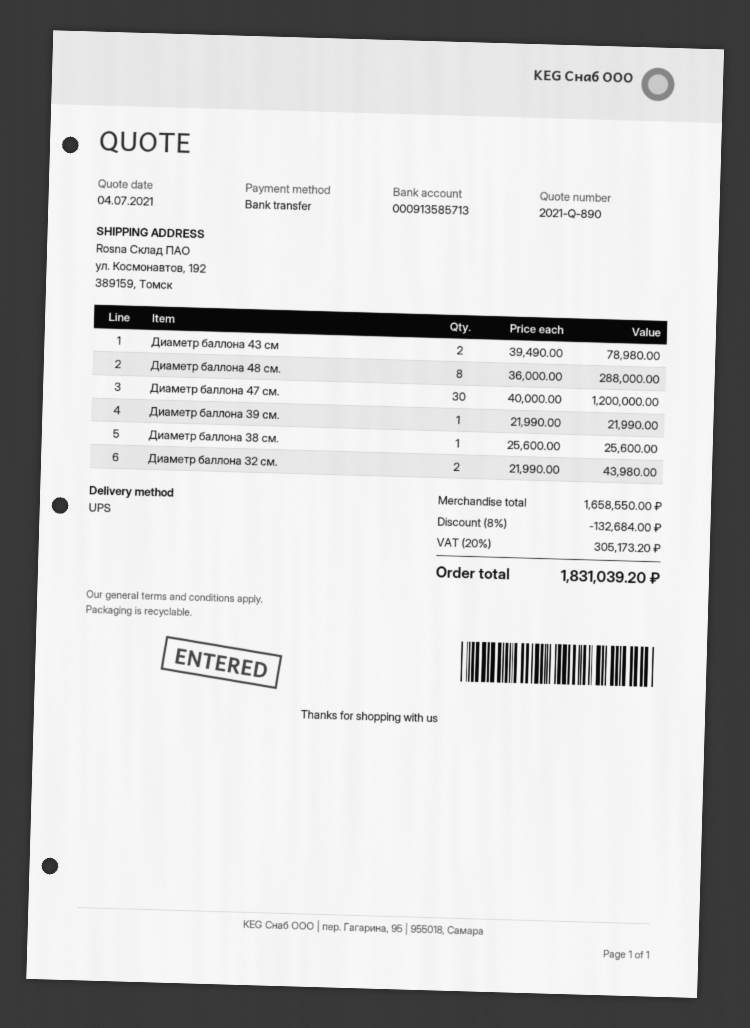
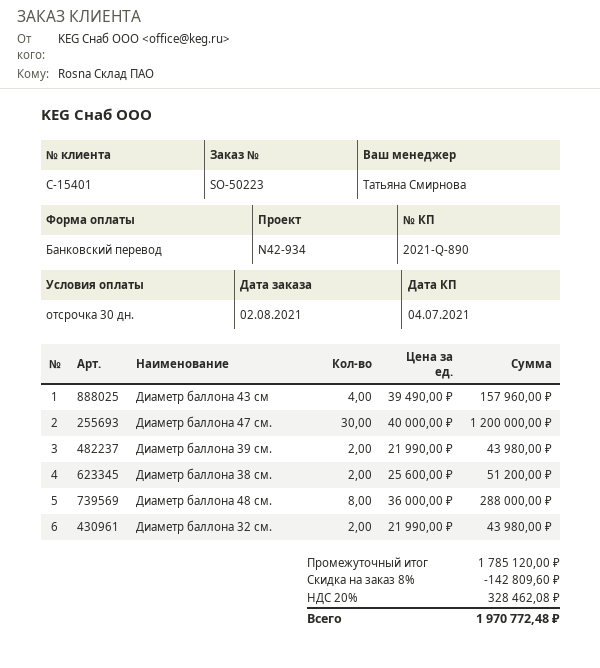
Диаметр баллона 43 см: 2 x 39490.00 = 78980.00 -> 4 x 39490.00 = 157960.00
Диаметр баллона 39 см.: 1 x 21990.00 = 21990.00 -> 2 x 21990.00 = 43980.00
Диаметр баллона 38 см.: 1 x 25600.00 = 25600.00 -> 2 x 25600.00 = 51200.00
subtotal: 1658550.00 -> 1785120.00
discount: 8% = 132684.00 -> 8% = 142809.60
tax: 20% = 305173.20 -> 20% = 328462.08
total: 1831039.20 -> 1970772.48

